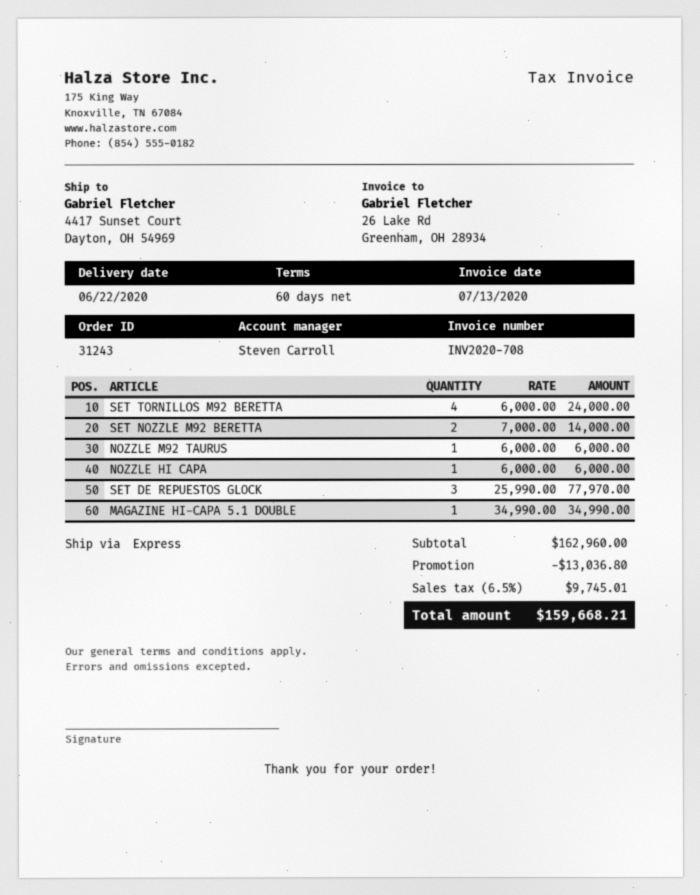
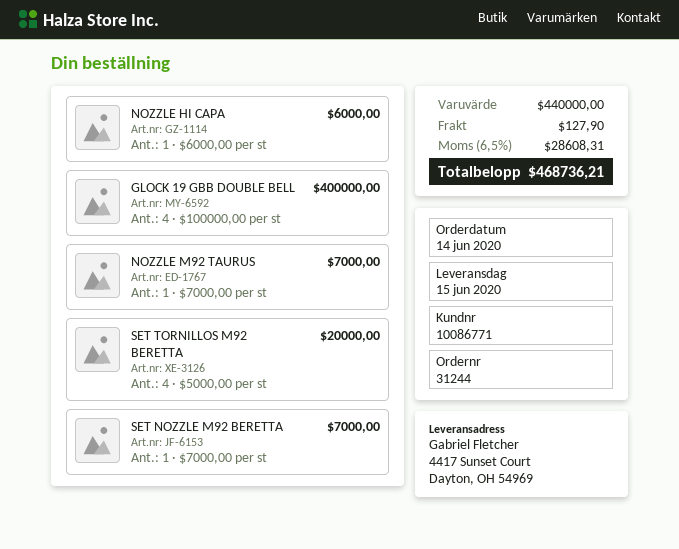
order number: 31243 -> 31244
delivery date: 2020-06-22 -> 2020-06-15
SET TORNILLOS M92 BERETTA: 4 x 6000.00 = 24000.00 -> 4 x 5000.00 = 20000.00
SET NOZZLE M92 BERETTA: 2 x 7000.00 = 14000.00 -> 1 x 7000.00 = 7000.00
NOZZLE M92 TAURUS: 1 x 6000.00 = 6000.00 -> 1 x 7000.00 = 7000.00
SET DE REPUESTOS GLOCK: 3 x 25990.00 = 77970.00 -> none
MAGAZINE HI-CAPA 5.1 DOUBLE: 1 x 34990.00 = 34990.00 -> none
GLOCK 19 GBB DOUBLE BELL: none -> 4 x 100000.00 = 400000.00
subtotal: 162960.00 -> 440000.00
discount: 13036.80 -> none
shipping: none -> 127.90
tax: 6.5% = 9745.01 -> 6.5% = 28608.31
total: 159668.21 -> 468736.21

